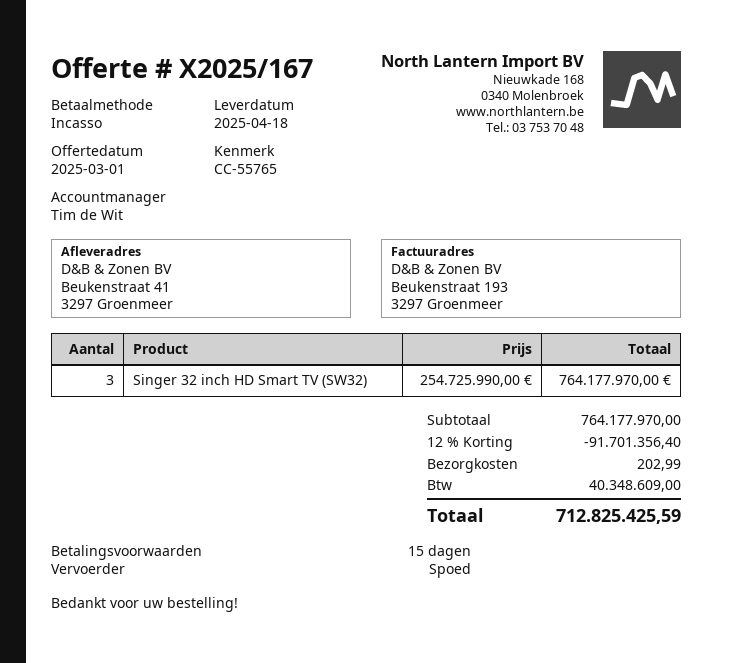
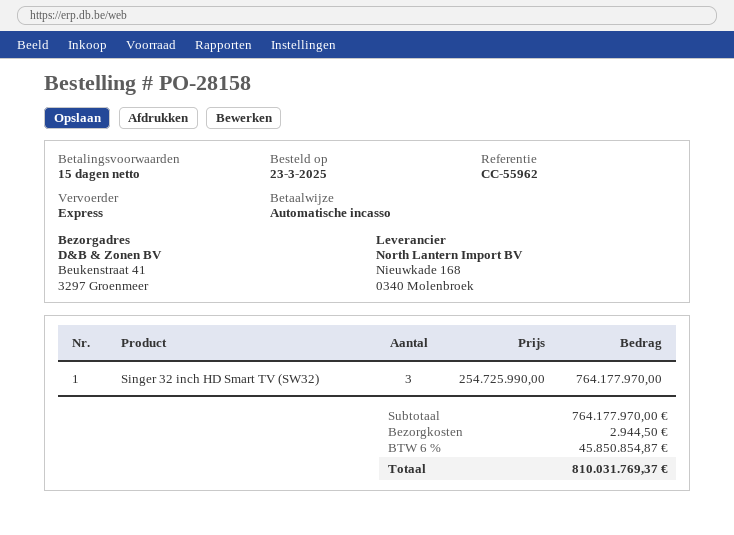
reference: CC-55765 -> CC-55962
discount: 12% = 91701356.40 -> none
shipping: 202.99 -> 2944.50
tax: 40348609.00 -> 45850854.87
total: 712825425.59 -> 810031769.37

